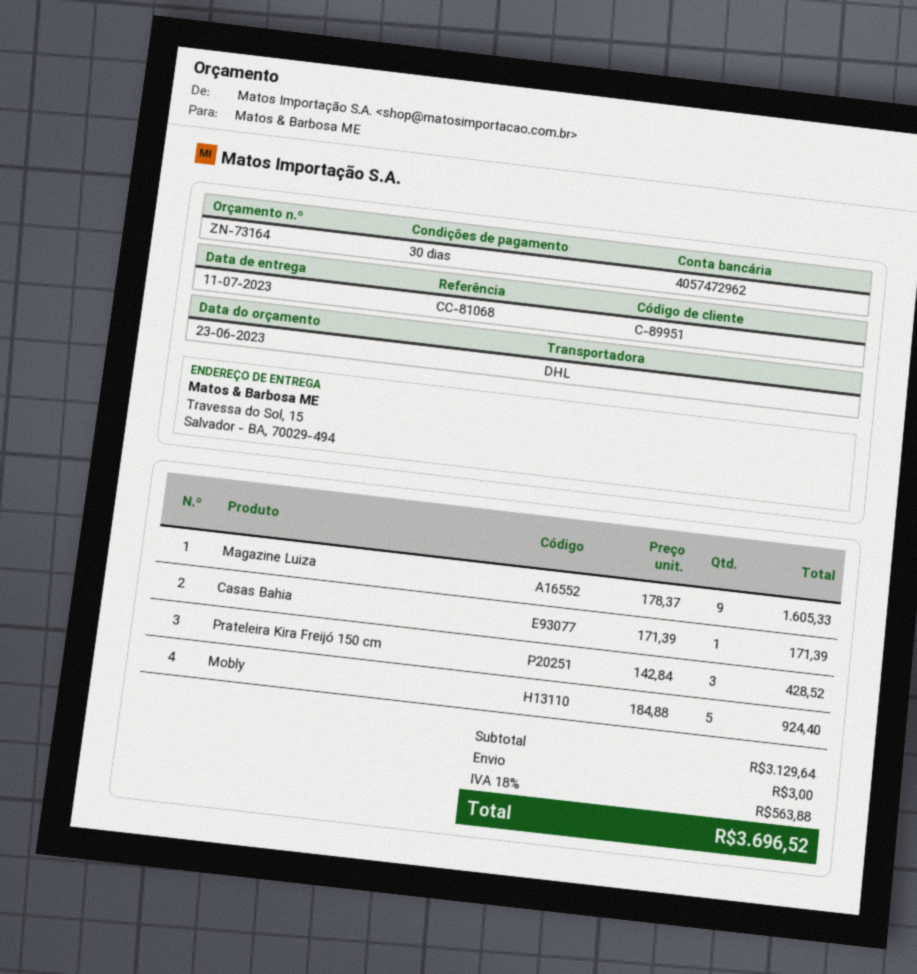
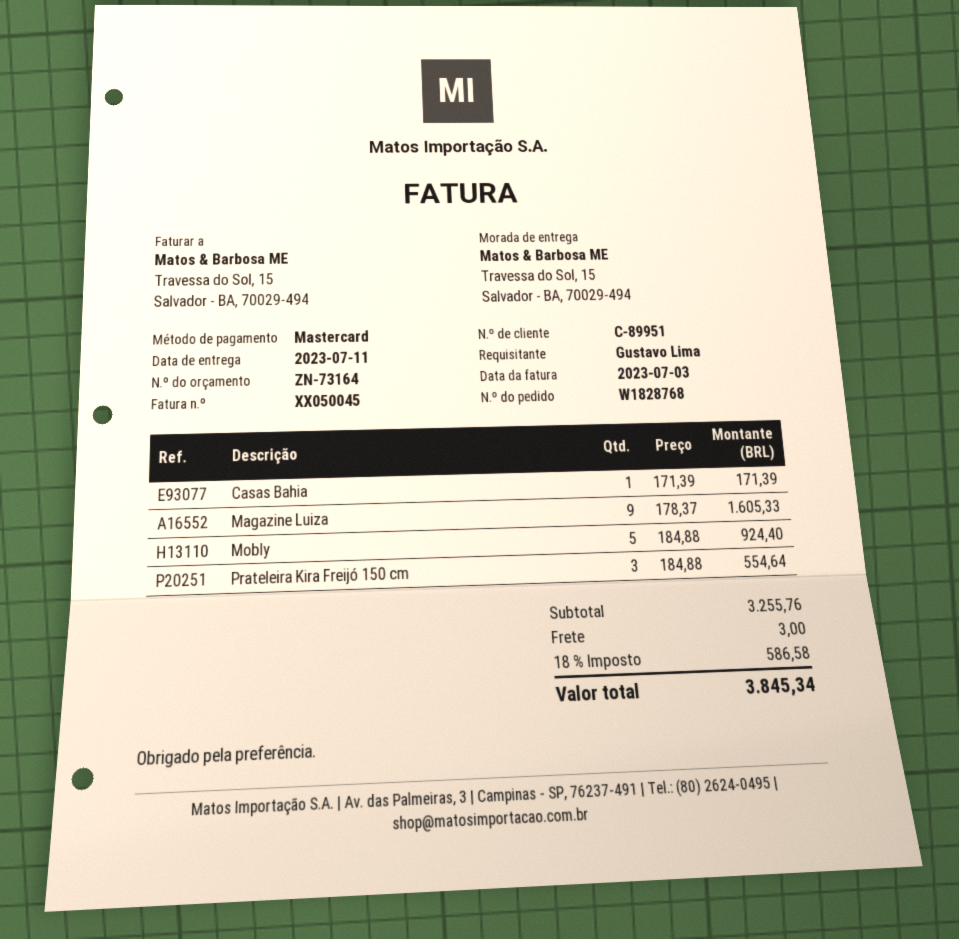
Prateleira Kira Freijó 150 cm: 3 x 142.84 = 428.52 -> 3 x 184.88 = 554.64
subtotal: 3129.64 -> 3255.76
tax: 18% = 563.88 -> 18% = 586.58
total: 3696.52 -> 3845.34

